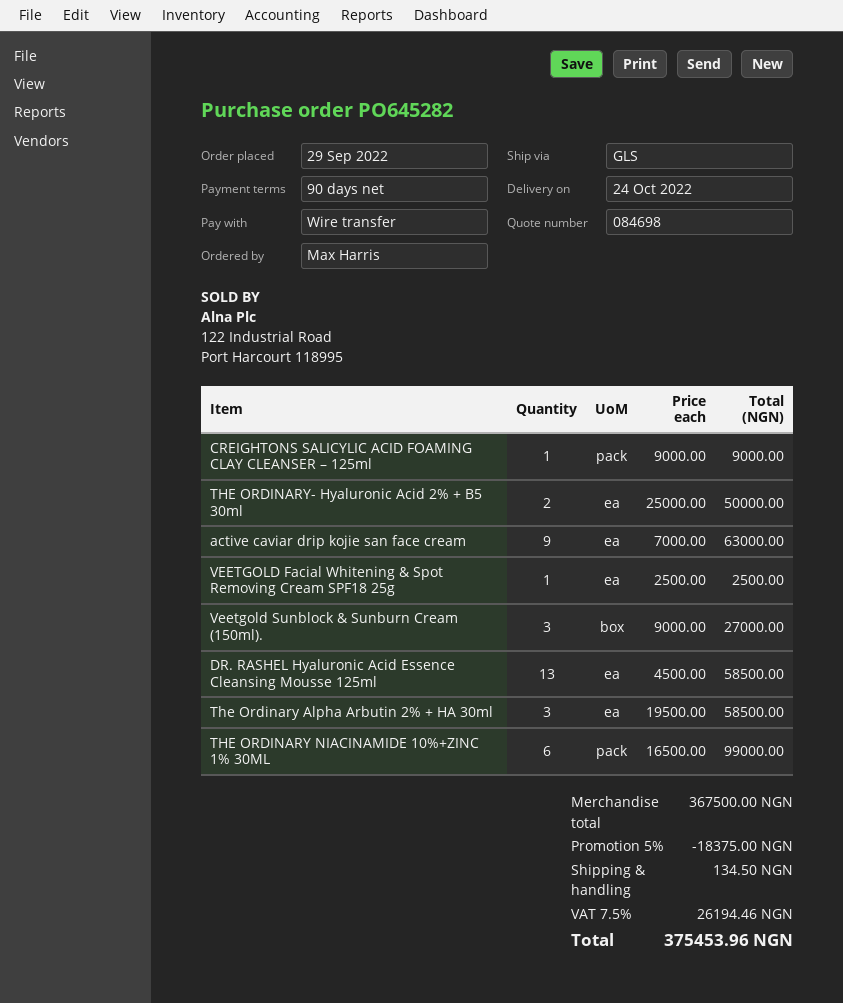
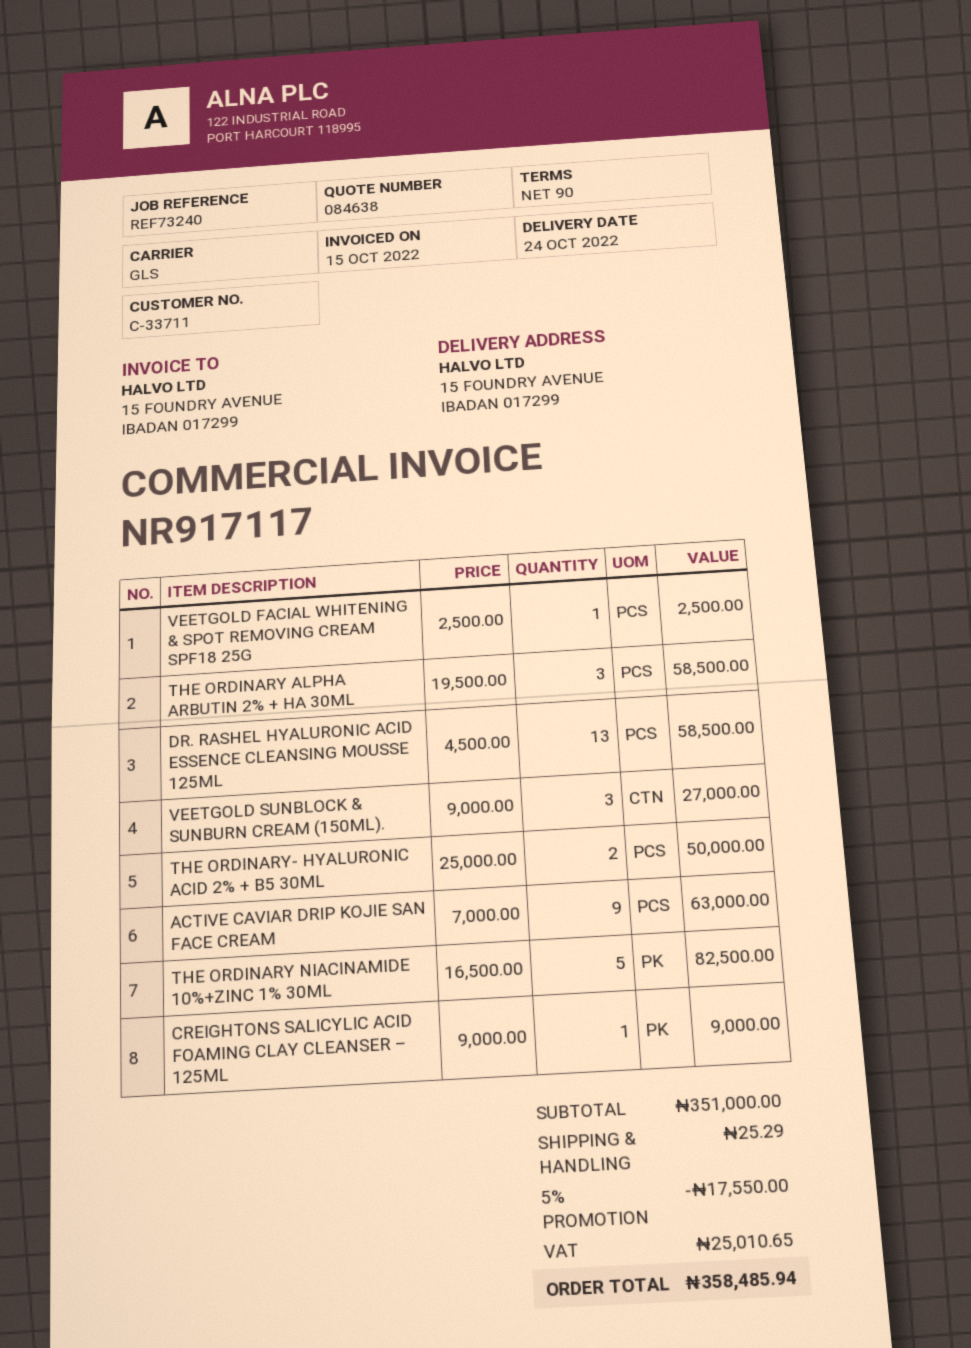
quote number: 084698 -> 084638
THE ORDINARY NIACINAMIDE 10%+ZINC 1% 30ML: 6 x 16500.00 = 99000.00 -> 5 x 16500.00 = 82500.00
subtotal: 367500.00 -> 351000.00
discount: 5% = 18375.00 -> 5% = 17550.00
shipping: 134.50 -> 25.29
tax: 26194.46 -> 25010.65
total: 375453.96 -> 358485.94

